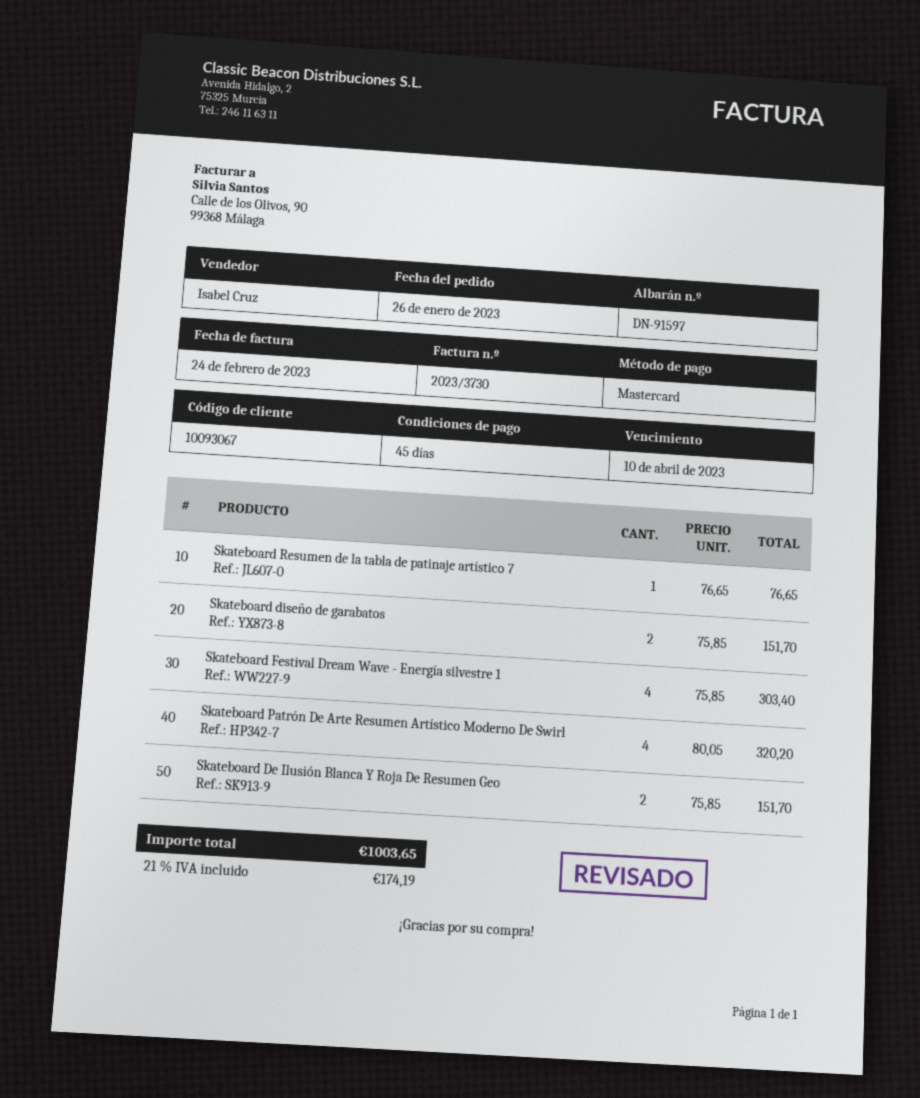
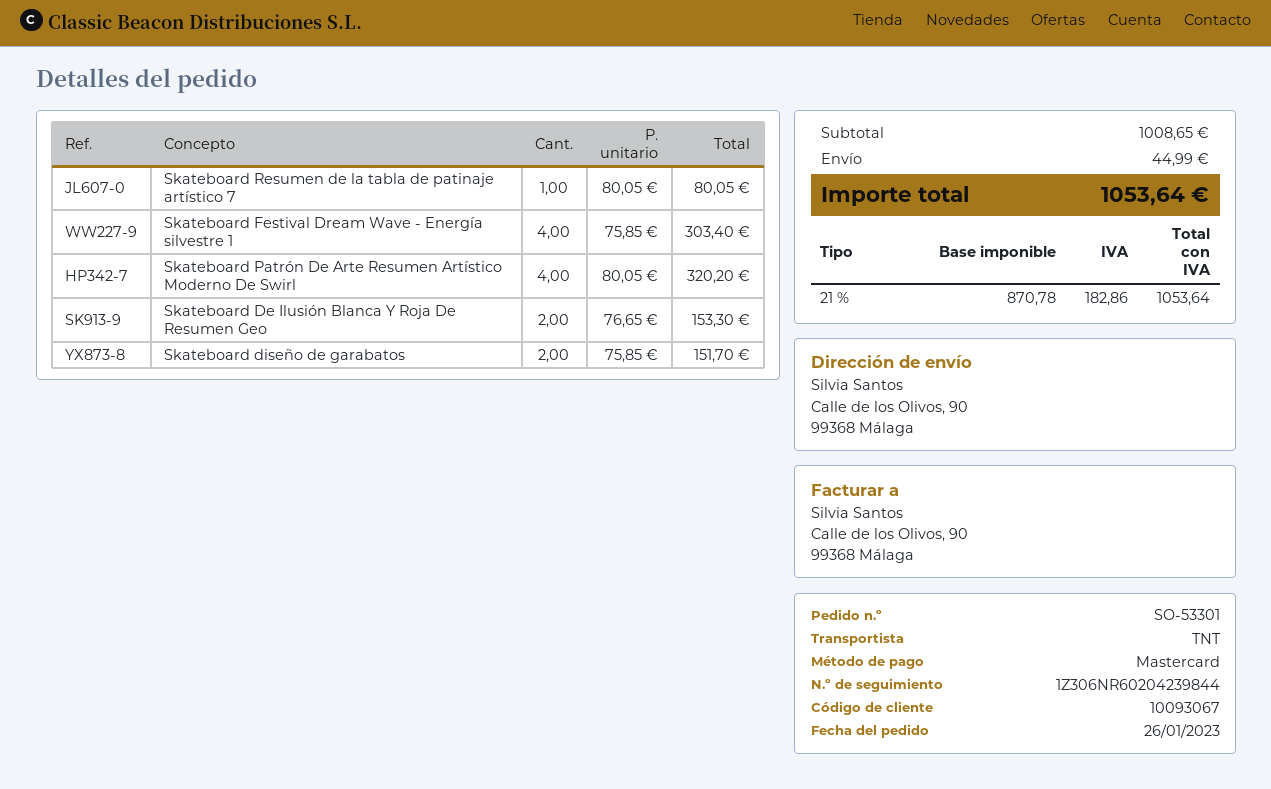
Skateboard Resumen de la tabla de patinaje artístico 7: 1 x 76.65 = 76.65 -> 1 x 80.05 = 80.05
Skateboard De Ilusión Blanca Y Roja De Resumen Geo: 2 x 75.85 = 151.70 -> 2 x 76.65 = 153.30
shipping: none -> 44.99
tax: 21% = 174.19 -> 21% = 182.86
total: 1003.65 -> 1053.64

